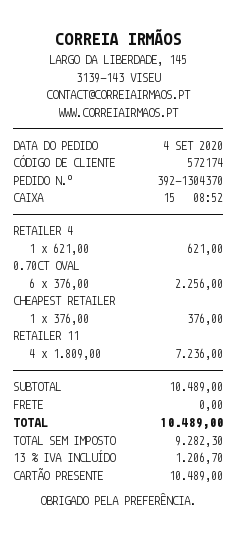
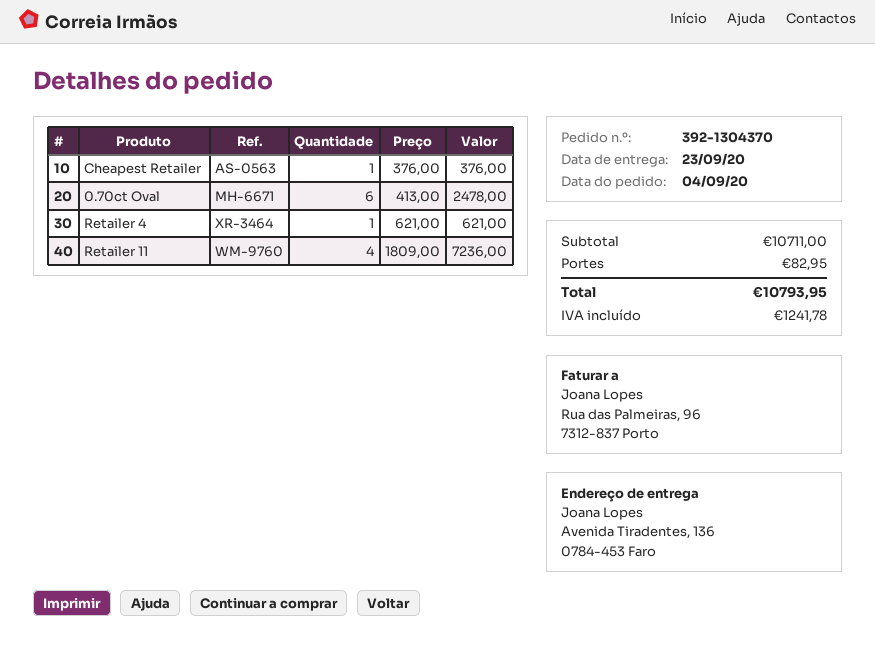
0.70CT OVAL: 6 x 376.00 = 2256.00 -> 6 x 413.00 = 2478.00
subtotal: 10489.00 -> 10711.00
shipping: 0.00 -> 82.95
tax: 1206.70 -> 1241.78
total: 10489.00 -> 10793.95

